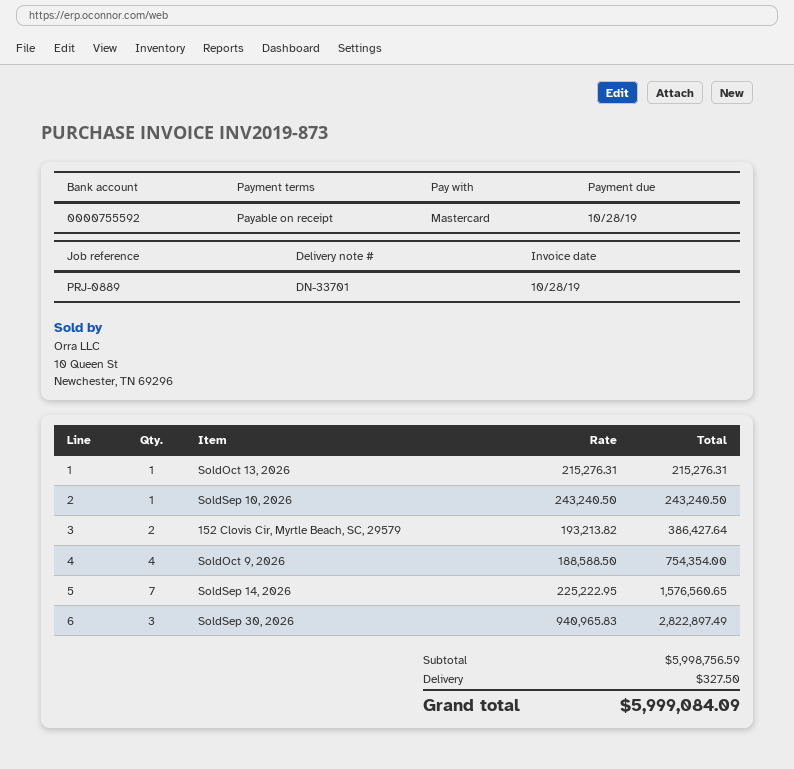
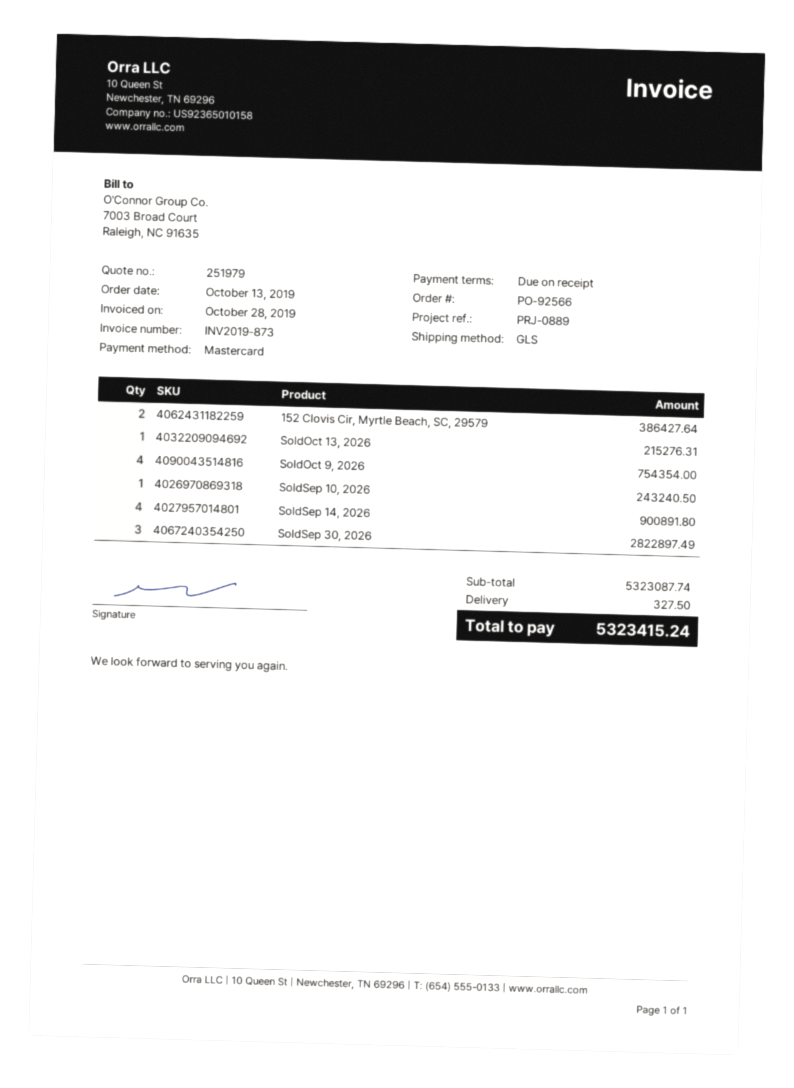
SoldSep 14, 2026: 7 for 1576560.65 -> 4 for 900891.80
subtotal: 5998756.59 -> 5323087.74
total: 5999084.09 -> 5323415.24

